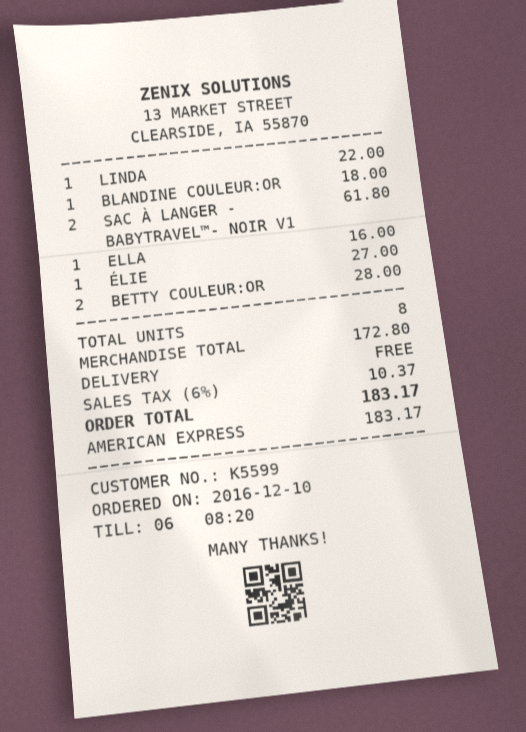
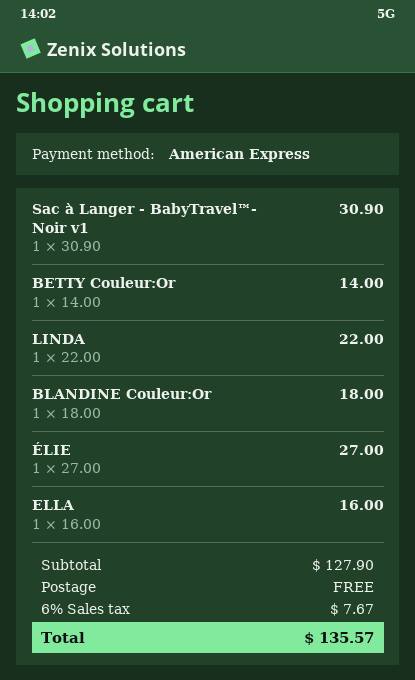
SAC À LANGER - BABYTRAVEL™- NOIR V1: 2 for 61.80 -> 1 for 30.90
BETTY COULEUR:OR: 2 for 28.00 -> 1 for 14.00
subtotal: 172.80 -> 127.90
tax: 6% = 10.37 -> 6% = 7.67
total: 183.17 -> 135.57

